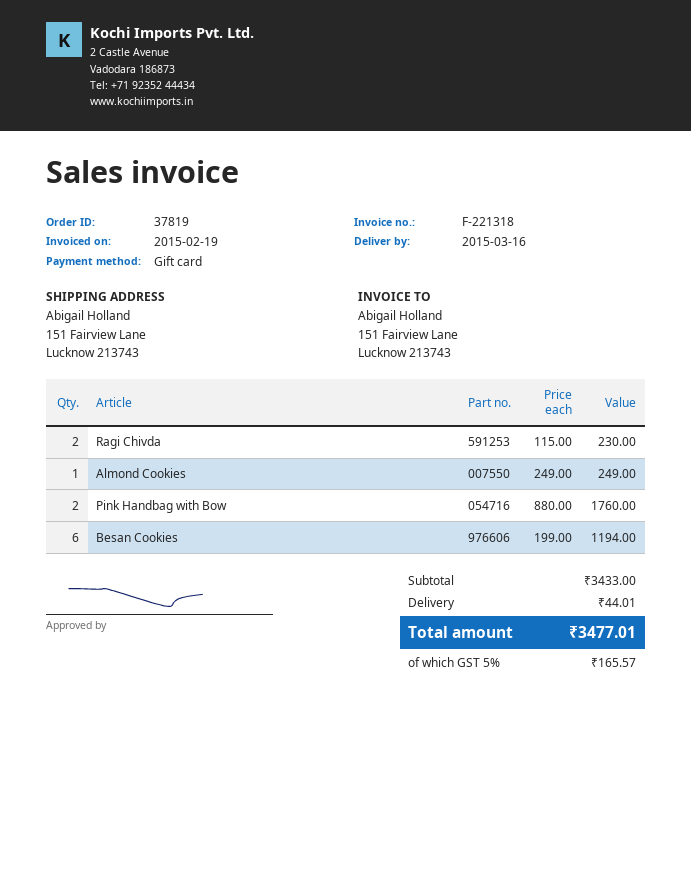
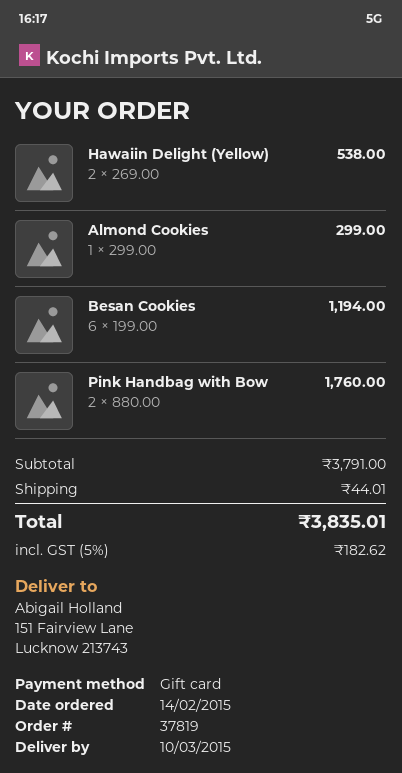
delivery date: 2015-03-16 -> 2015-03-10
Ragi Chivda: 2 x 115.00 = 230.00 -> none
Almond Cookies: 1 x 249.00 = 249.00 -> 1 x 299.00 = 299.00
Hawaiin Delight (Yellow): none -> 2 x 269.00 = 538.00
subtotal: 3433.00 -> 3791.00
tax: 5% = 165.57 -> 5% = 182.62
total: 3477.01 -> 3835.01

